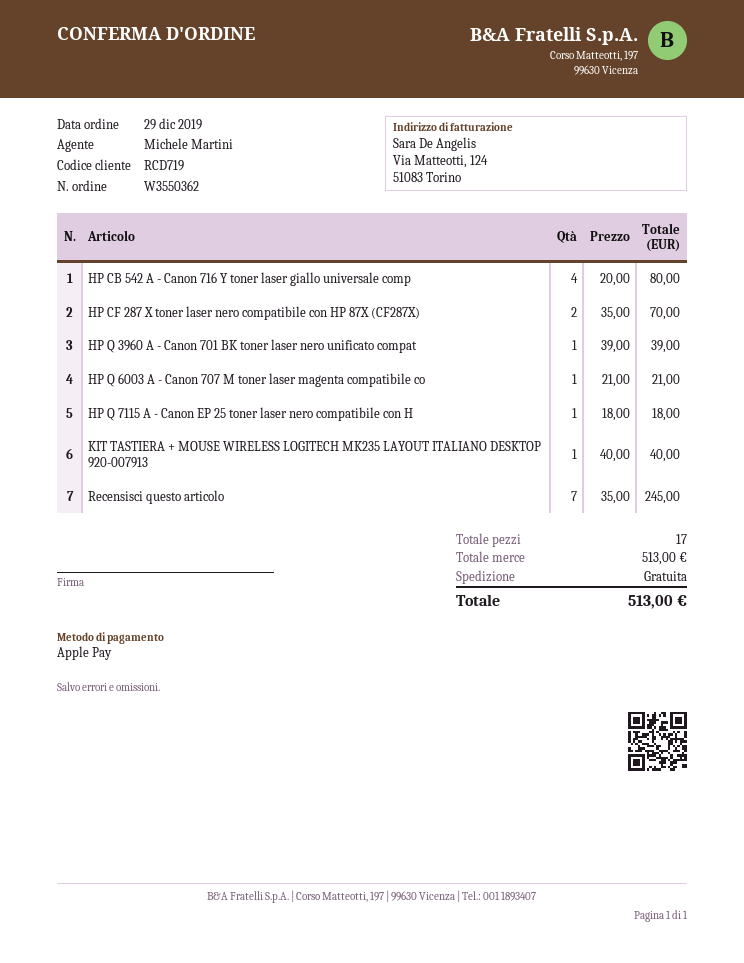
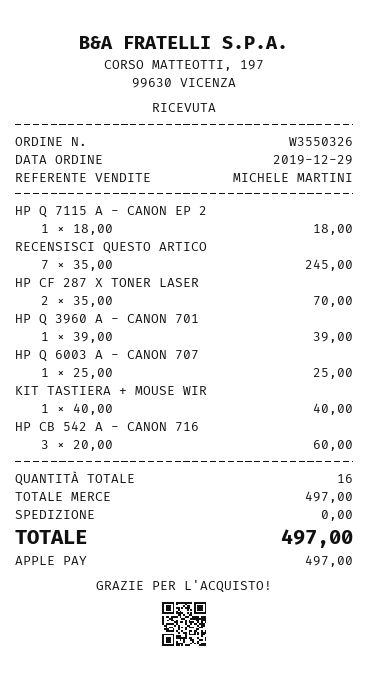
order number: W3550362 -> W3550326
HP CB 542 A - Canon 716 Y toner laser giallo universale comp: 4 x 20.00 = 80.00 -> 3 x 20.00 = 60.00
HP Q 6003 A - Canon 707 M toner laser magenta compatibile co: 1 x 21.00 = 21.00 -> 1 x 25.00 = 25.00
total quantity: 17 -> 16
subtotal: 513.00 -> 497.00
total: 513.00 -> 497.00

